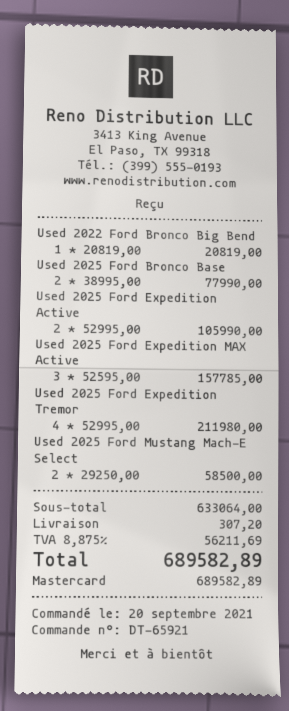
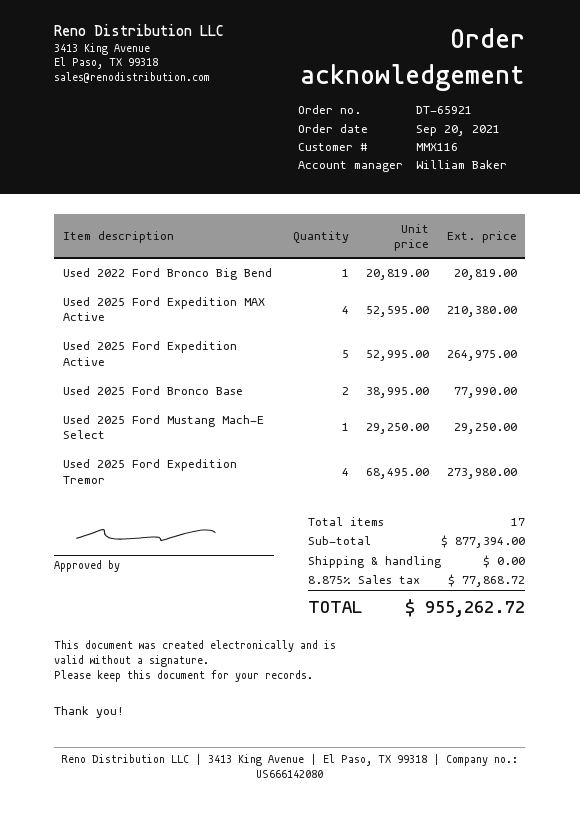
Used 2025 Ford Expedition Active: 2 x 52995.00 = 105990.00 -> 5 x 52995.00 = 264975.00
Used 2025 Ford Expedition MAX Active: 3 x 52595.00 = 157785.00 -> 4 x 52595.00 = 210380.00
Used 2025 Ford Expedition Tremor: 4 x 52995.00 = 211980.00 -> 4 x 68495.00 = 273980.00
Used 2025 Ford Mustang Mach-E Select: 2 x 29250.00 = 58500.00 -> 1 x 29250.00 = 29250.00
subtotal: 633064.00 -> 877394.00
shipping: 307.20 -> 0.00
tax: 8.875% = 56211.69 -> 8.875% = 77868.72
total: 689582.89 -> 955262.72

